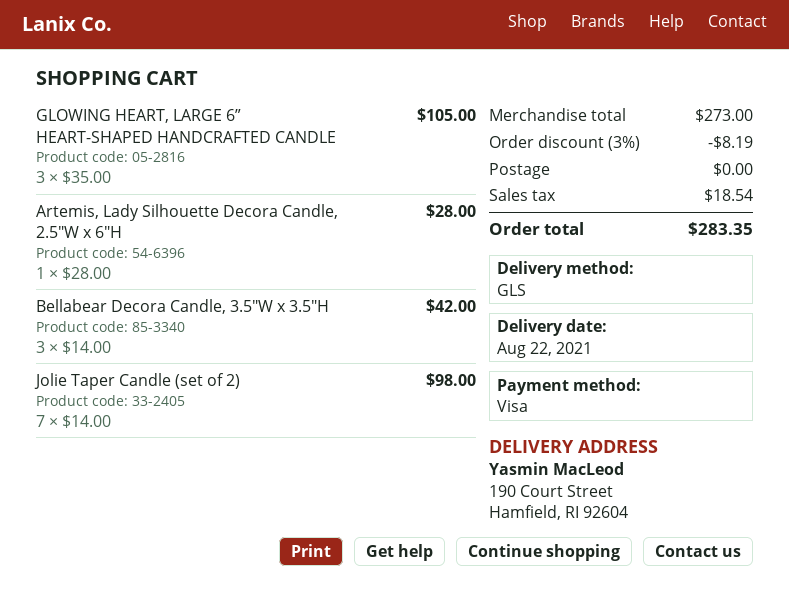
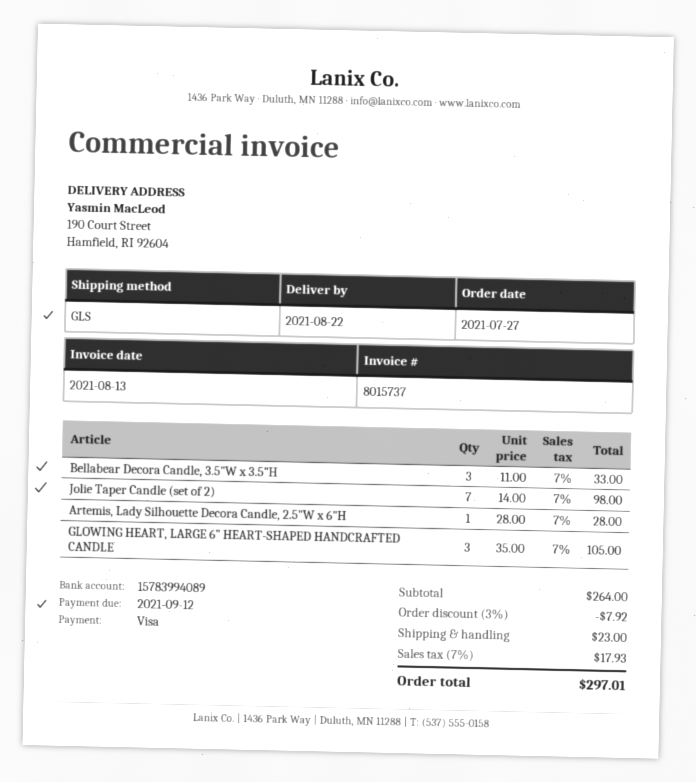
Bellabear Decora Candle, 3.5"W x 3.5"H: 3 x 14.00 = 42.00 -> 3 x 11.00 = 33.00
subtotal: 273.00 -> 264.00
discount: 3% = 8.19 -> 3% = 7.92
shipping: 0.00 -> 23.00
tax: 18.54 -> 17.93
total: 283.35 -> 297.01

